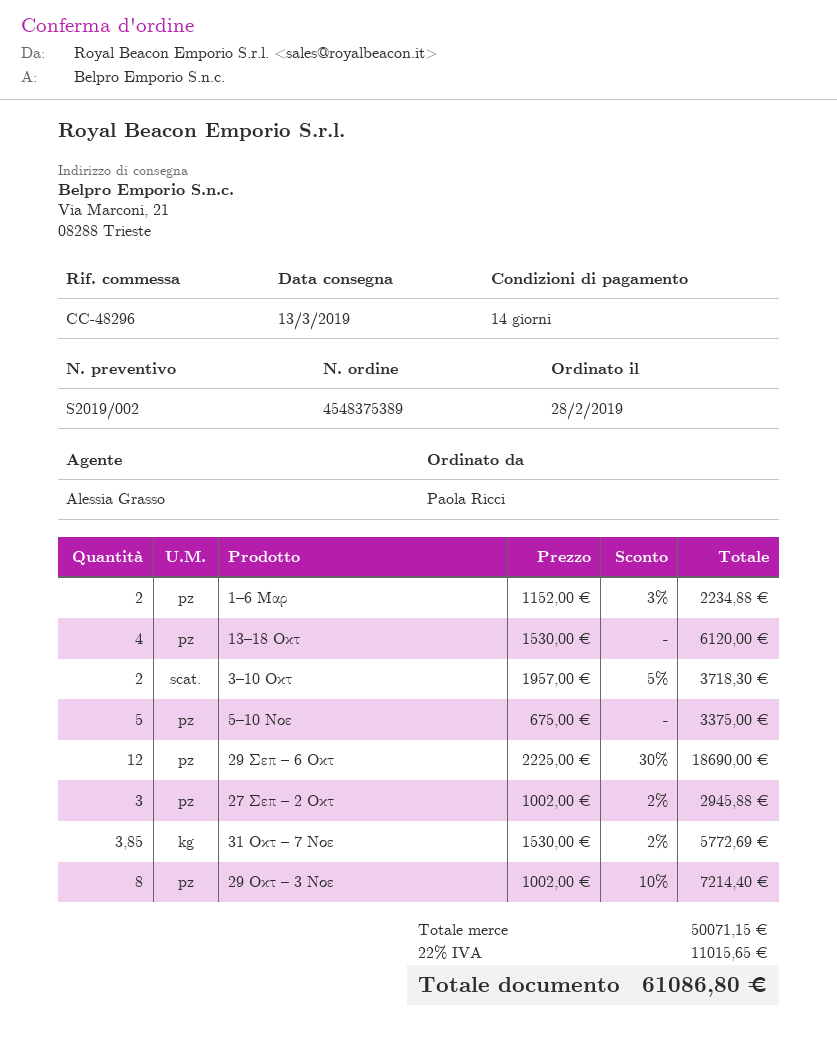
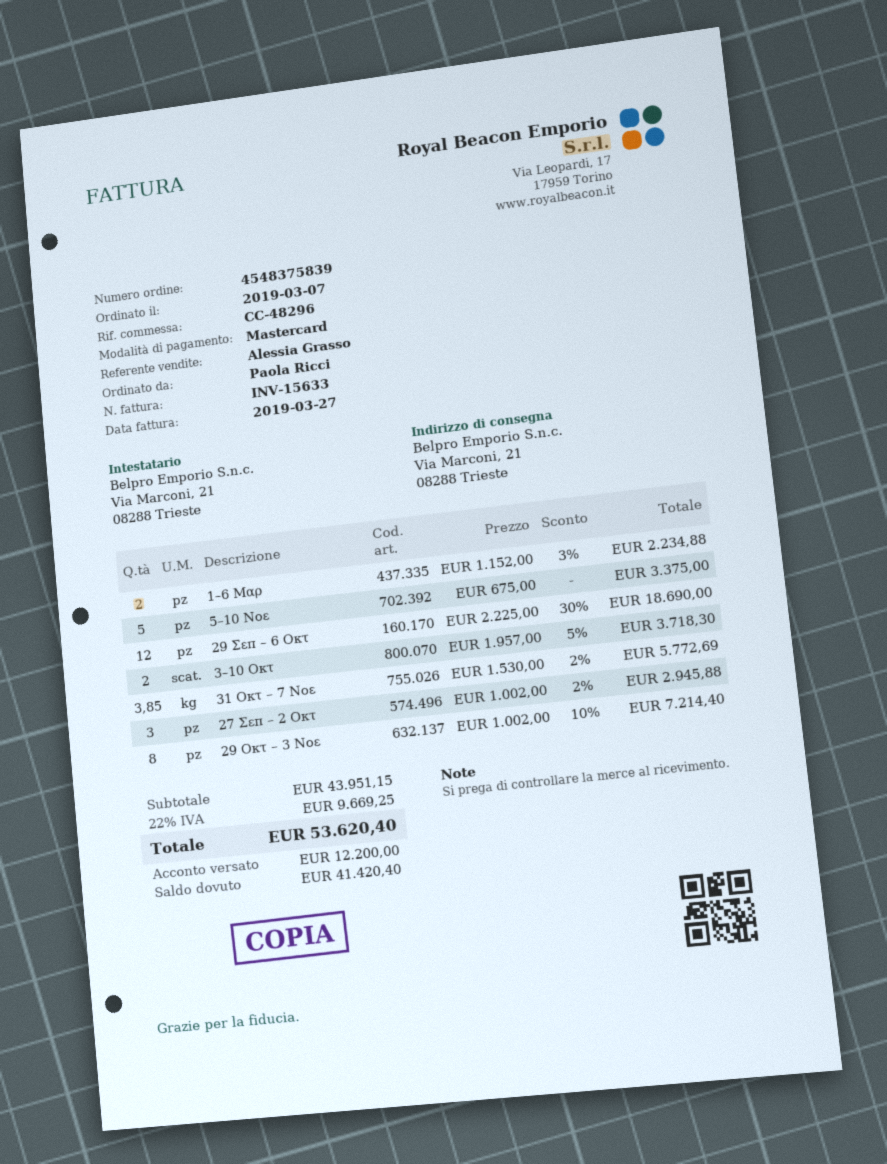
order number: 4548375389 -> 4548375839
order date: 2019-02-28 -> 2019-03-07
13–18 Οκτ: 4 x 1530.00 = 6120.00 -> none
subtotal: 50071.15 -> 43951.15
tax: 22% = 11015.65 -> 22% = 9669.25
total: 61086.80 -> 53620.40

